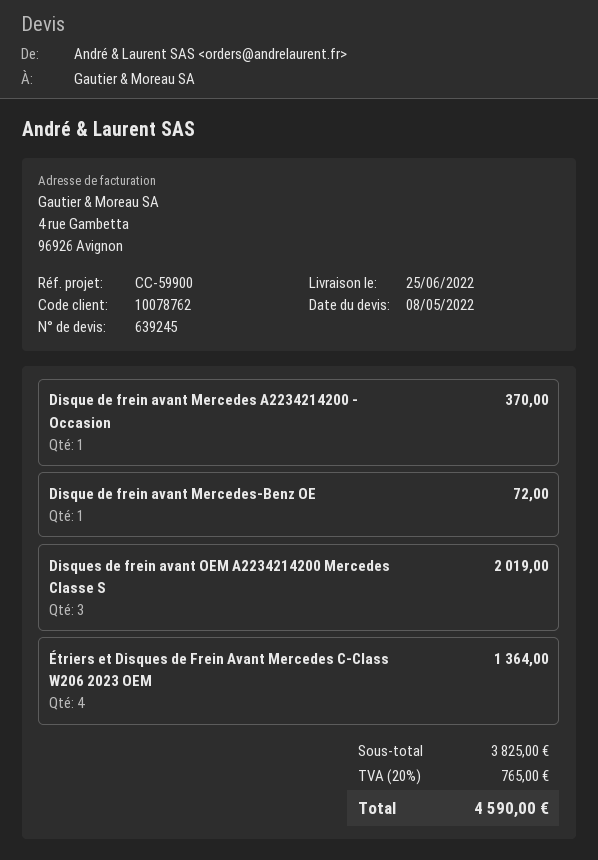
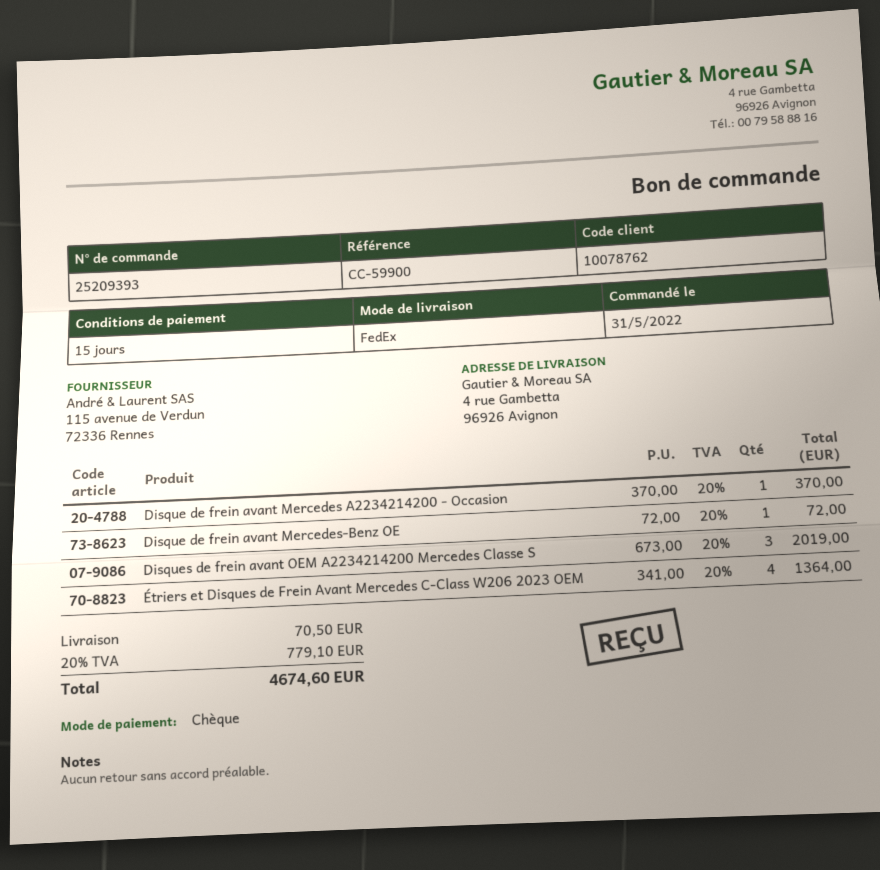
shipping: none -> 70.50
tax: 20% = 765.00 -> 20% = 779.10
total: 4590.00 -> 4674.60

